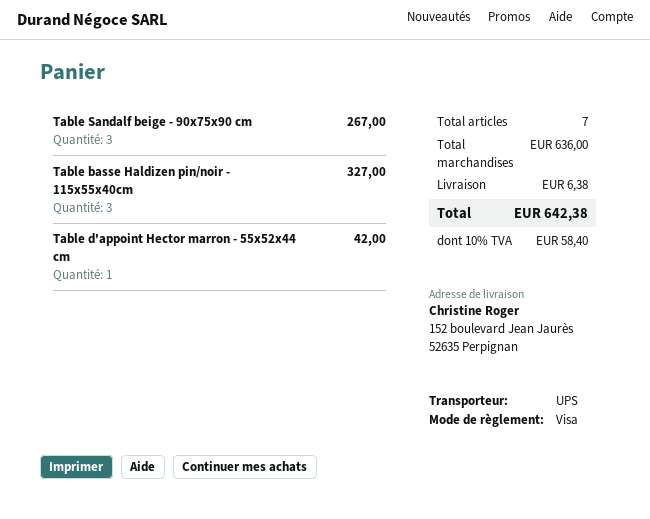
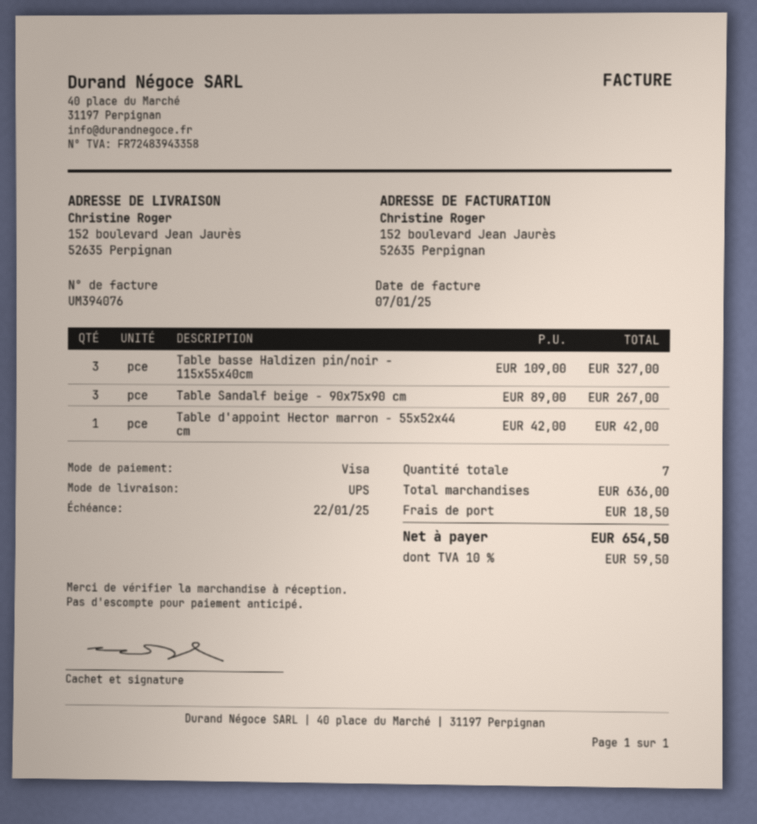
shipping: 6.38 -> 18.50
tax: 10% = 58.40 -> 10% = 59.50
total: 642.38 -> 654.50

